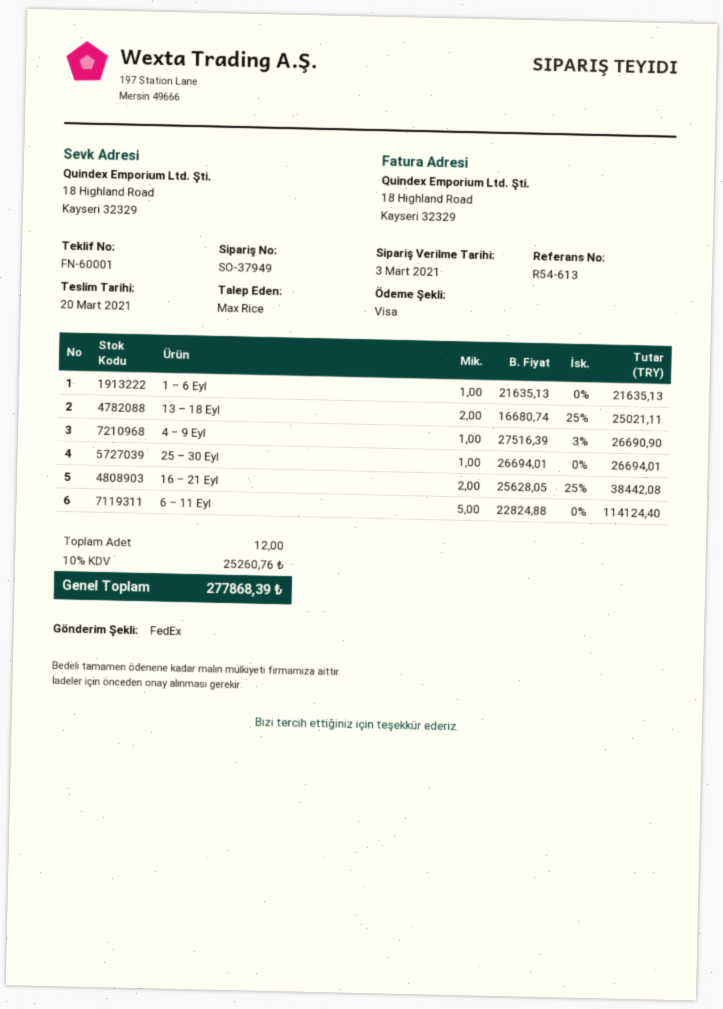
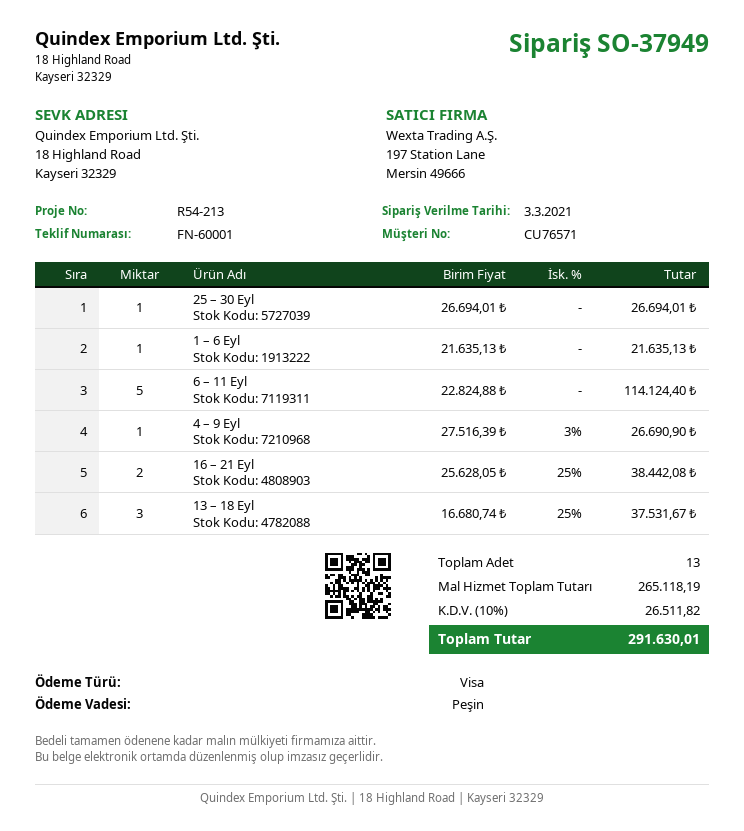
reference: R54-613 -> R54-213
13 – 18 Eyl: 2 x 16680.74 - 25% = 25021.11 -> 3 x 16680.74 - 25% = 37531.67
total quantity: 12 -> 13
tax: 10% = 25260.76 -> 10% = 26511.82
total: 277868.39 -> 291630.01

